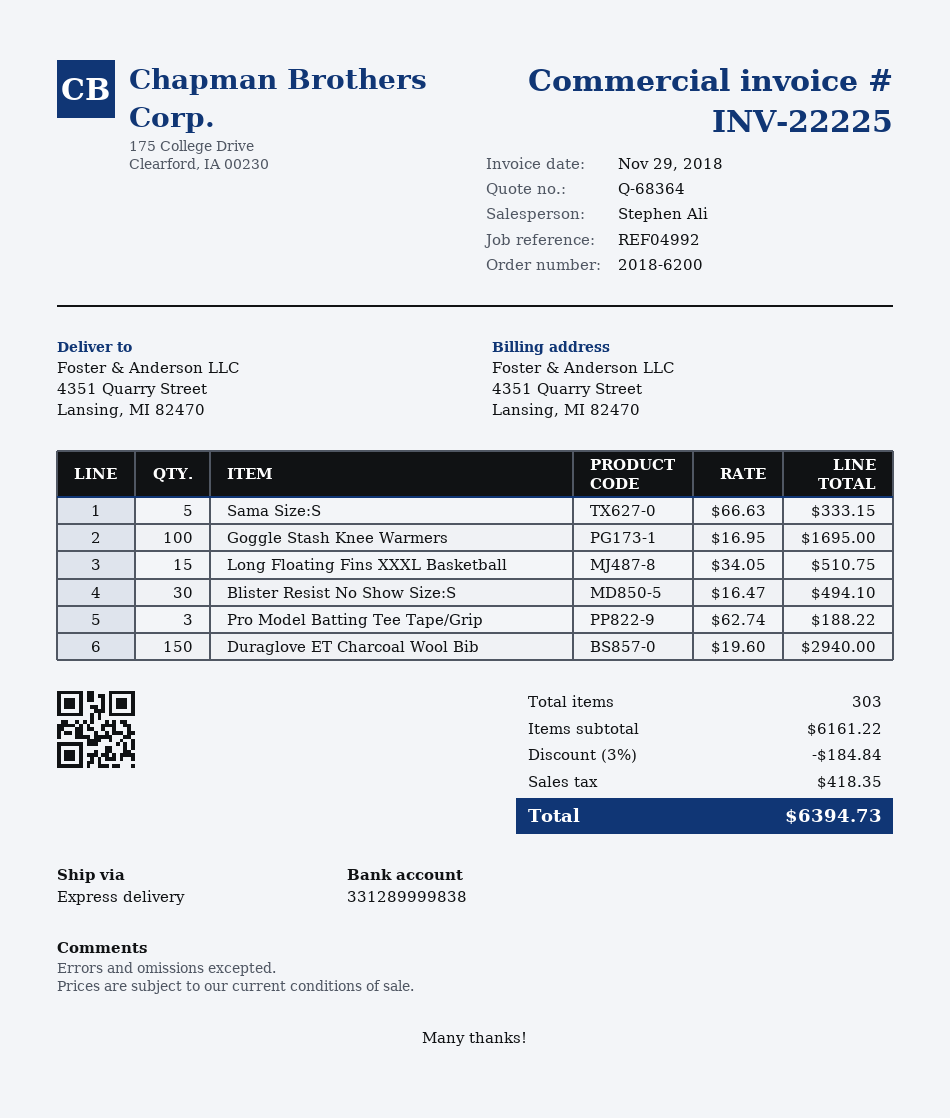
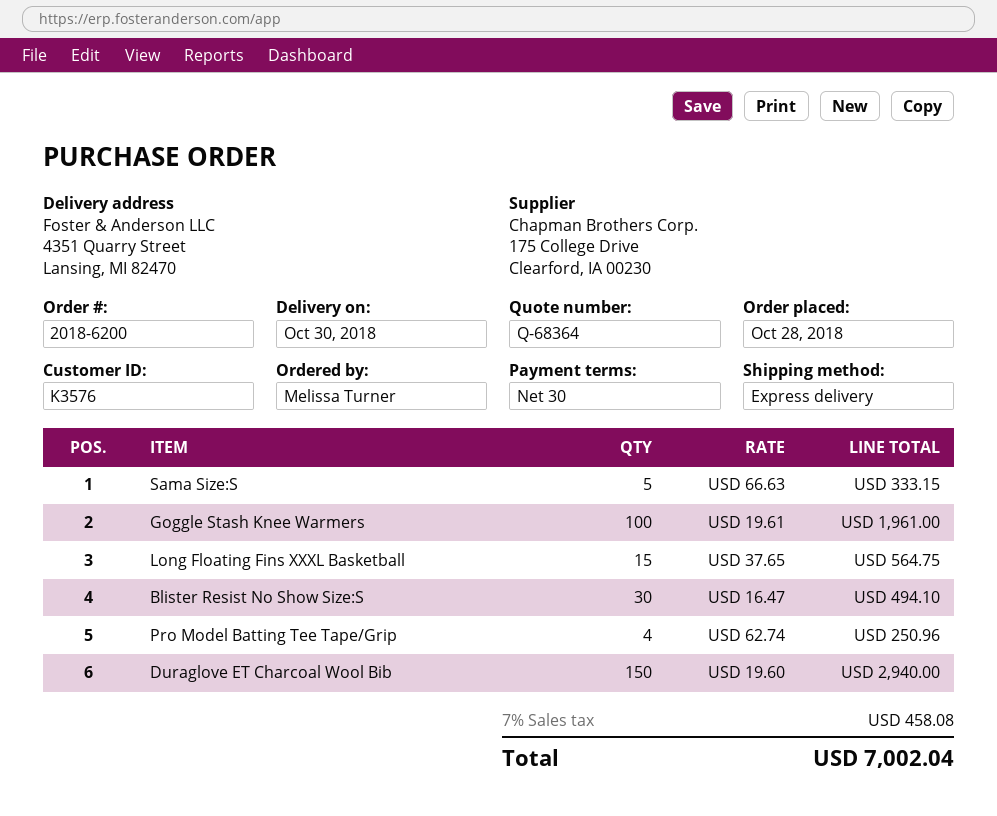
Goggle Stash Knee Warmers: 100 x 16.95 = 1695.00 -> 100 x 19.61 = 1961.00
Long Floating Fins XXXL Basketball: 15 x 34.05 = 510.75 -> 15 x 37.65 = 564.75
Pro Model Batting Tee Tape/Grip: 3 x 62.74 = 188.22 -> 4 x 62.74 = 250.96
discount: 3% = 184.84 -> none
tax: 418.35 -> 458.08
total: 6394.73 -> 7002.04

